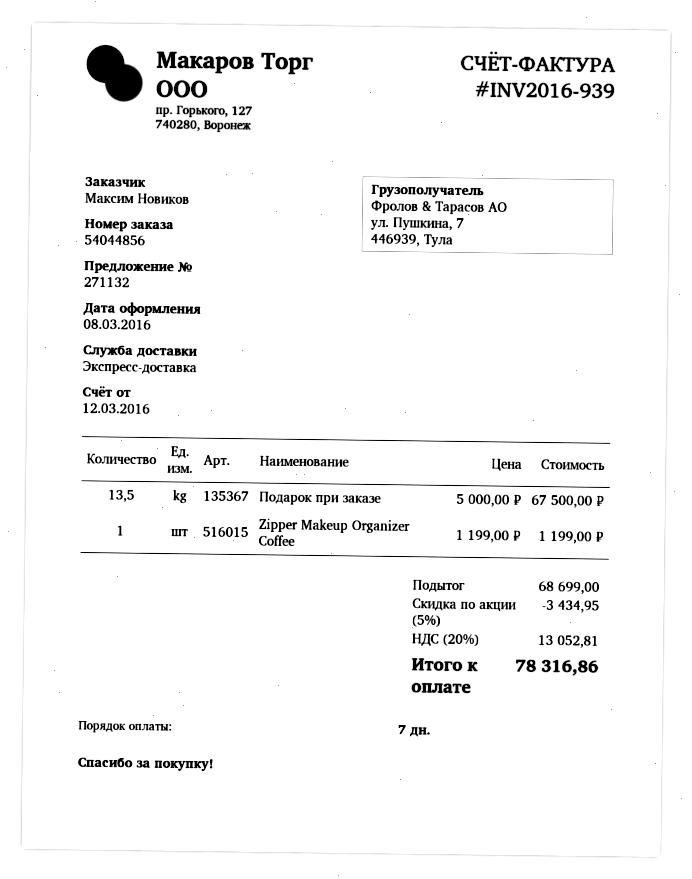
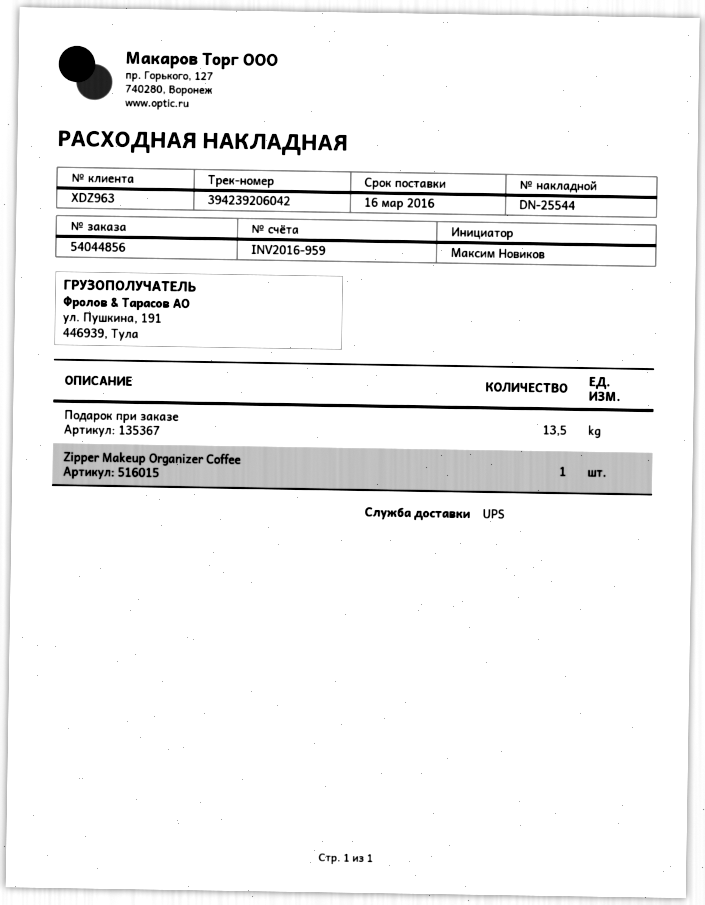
invoice number: INV2016-939 -> INV2016-959
shipping method: express -> UPS
ship to: ул. Пушкина, 7, 446939, Тула -> ул. Пушкина, 191, 446939, Тула

